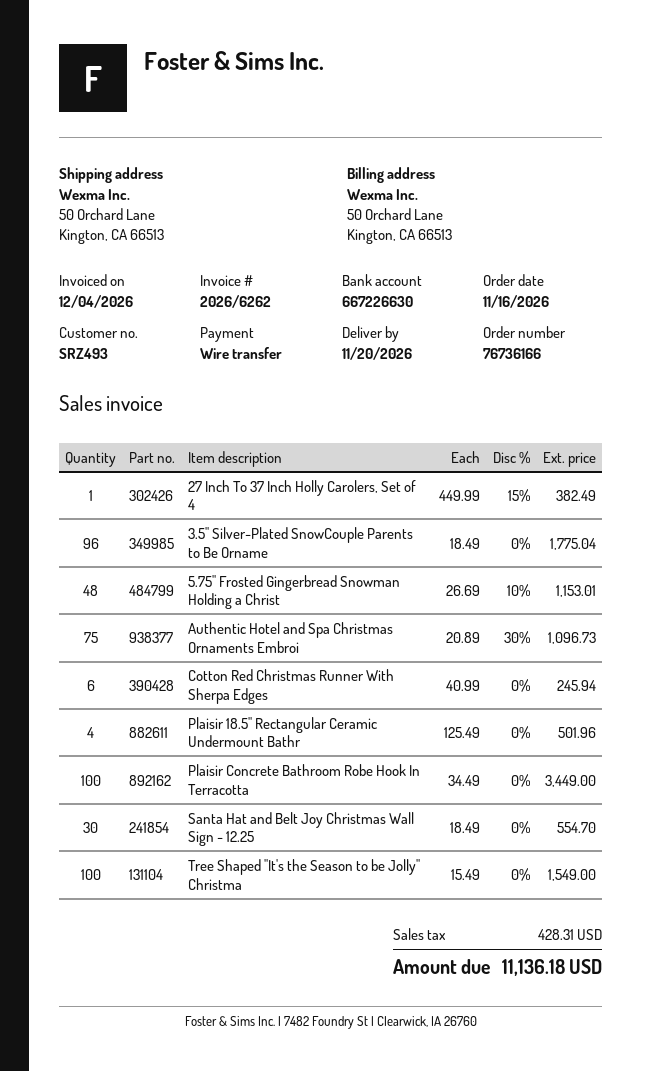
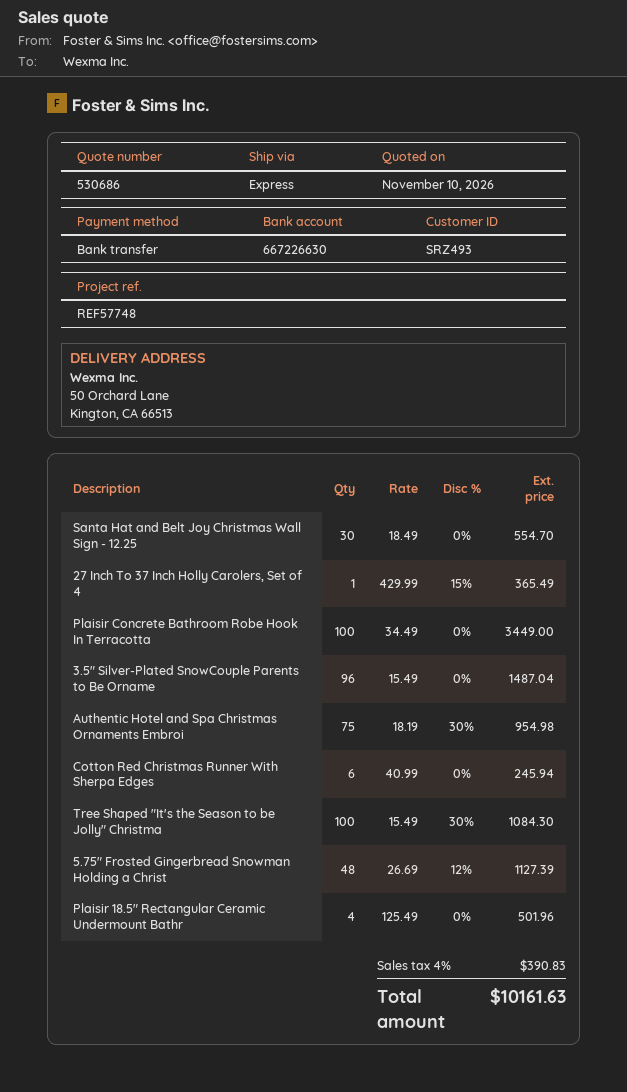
27 Inch To 37 Inch Holly Carolers, Set of 4: 1 x 449.99 - 15% = 382.49 -> 1 x 429.99 - 15% = 365.49
3.5" Silver-Plated SnowCouple Parents to Be Orname: 96 x 18.49 = 1775.04 -> 96 x 15.49 = 1487.04
5.75" Frosted Gingerbread Snowman Holding a Christ: 48 x 26.69 - 10% = 1153.01 -> 48 x 26.69 - 12% = 1127.39
Authentic Hotel and Spa Christmas Ornaments Embroi: 75 x 20.89 - 30% = 1096.73 -> 75 x 18.19 - 30% = 954.98
Tree Shaped "It's the Season to be Jolly" Christma: 100 x 15.49 = 1549.00 -> 100 x 15.49 - 30% = 1084.30
tax: 428.31 -> 390.83
total: 11136.18 -> 10161.63

